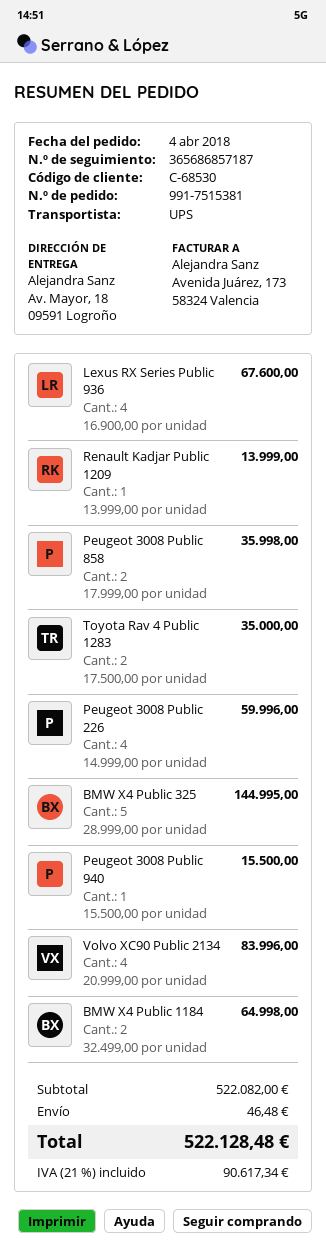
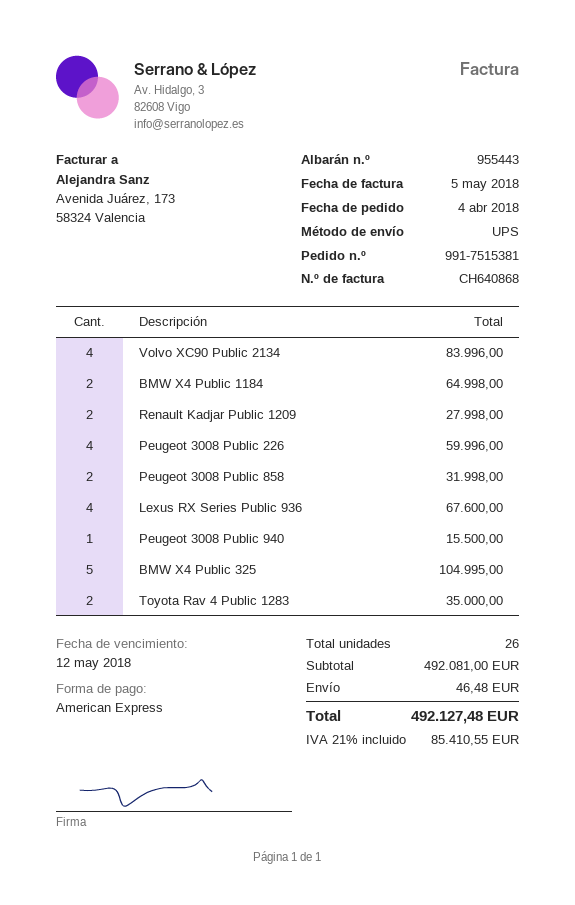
Renault Kadjar Public 1209: 1 for 13999.00 -> 2 for 27998.00
Peugeot 3008 Public 858: 2 for 35998.00 -> 2 for 31998.00
BMW X4 Public 325: 5 for 144995.00 -> 5 for 104995.00
subtotal: 522082.00 -> 492081.00
tax: 21% = 90617.34 -> 21% = 85410.55
total: 522128.48 -> 492127.48

